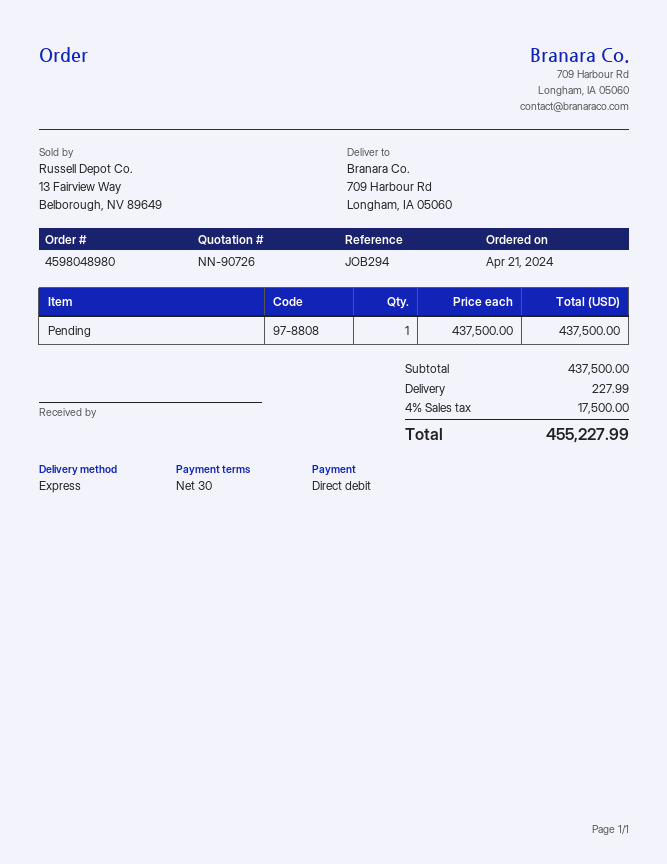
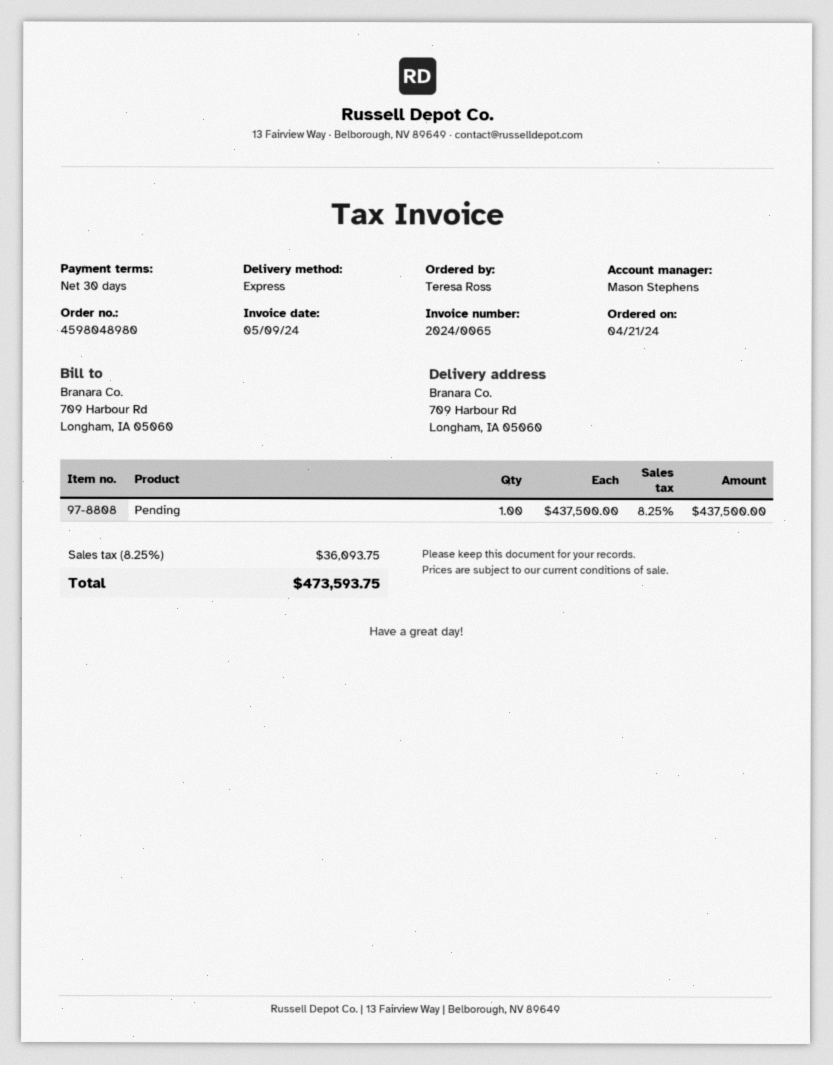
shipping: 227.99 -> none
tax: 4% = 17500.00 -> 8.25% = 36093.75
total: 455227.99 -> 473593.75

